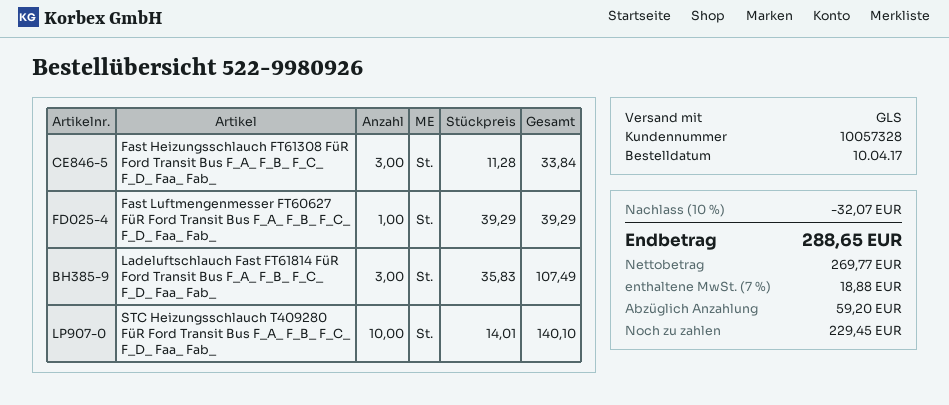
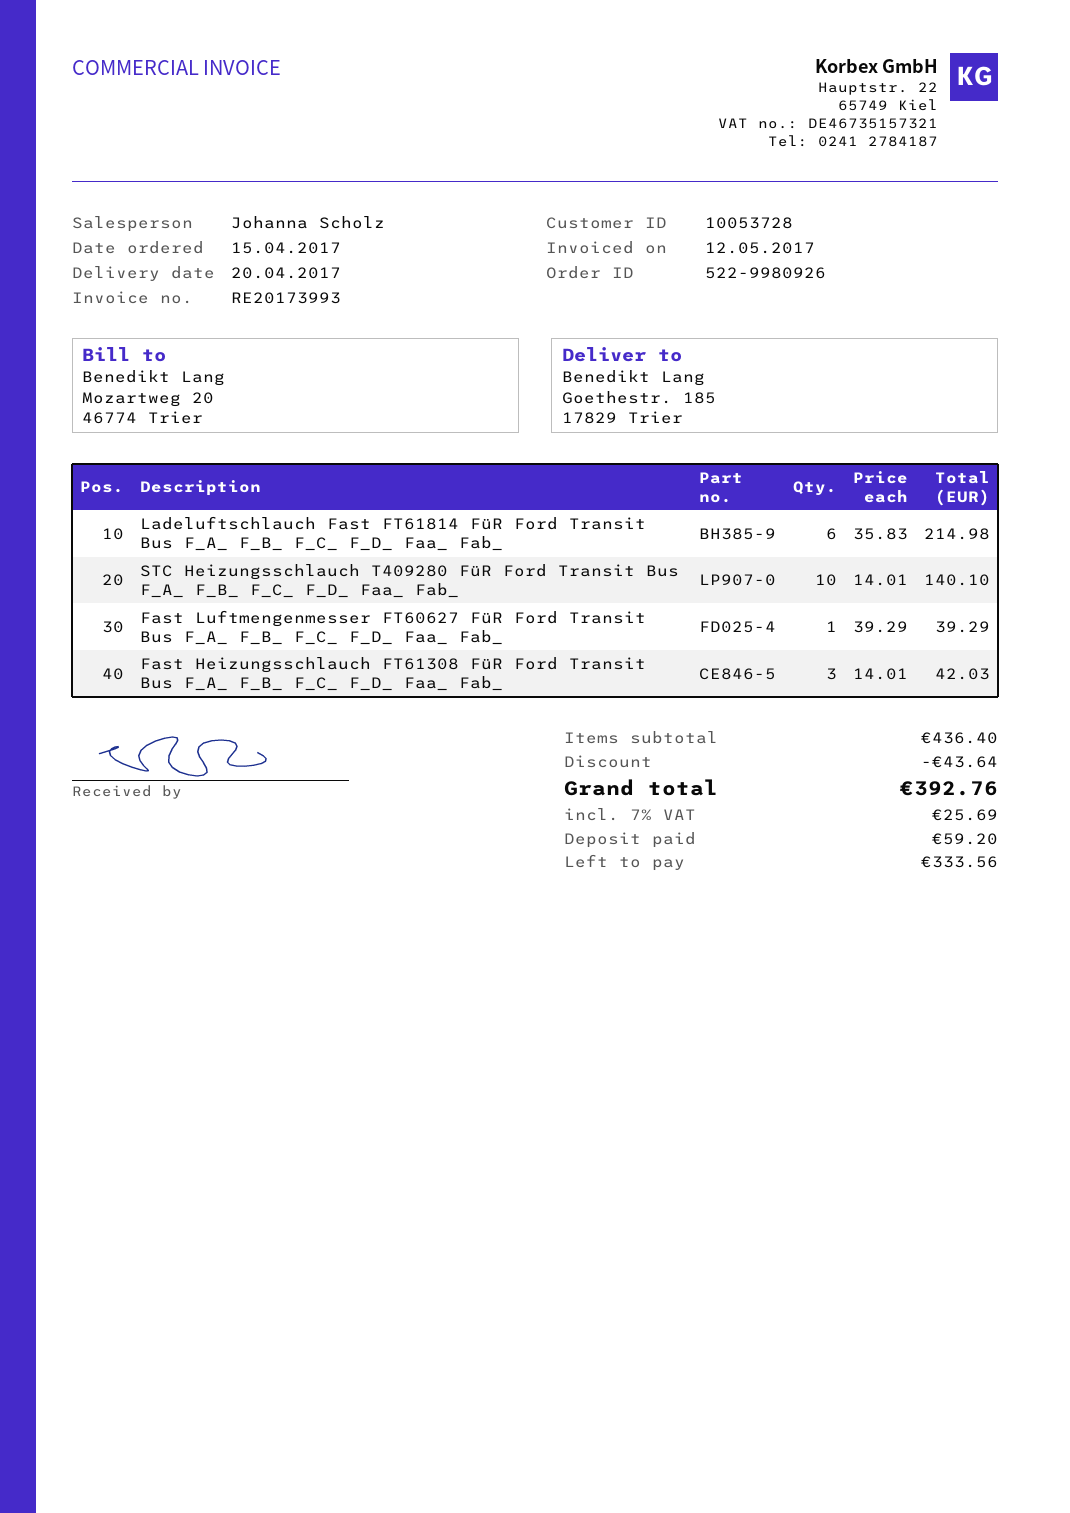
order date: 2017-04-10 -> 2017-04-15
customer number: 10057328 -> 10053728
Fast Heizungsschlauch FT61308 FüR Ford Transit Bus F_A_ F_B_ F_C_ F_D_ Faa_ Fab_: 3 x 11.28 = 33.84 -> 3 x 14.01 = 42.03
Ladeluftschlauch Fast FT61814 FüR Ford Transit Bus F_A_ F_B_ F_C_ F_D_ Faa_ Fab_: 3 x 35.83 = 107.49 -> 6 x 35.83 = 214.98
discount: 32.07 -> 43.64
tax: 7% = 18.88 -> 7% = 25.69
total: 288.65 -> 392.76
balance: 229.45 -> 333.56

